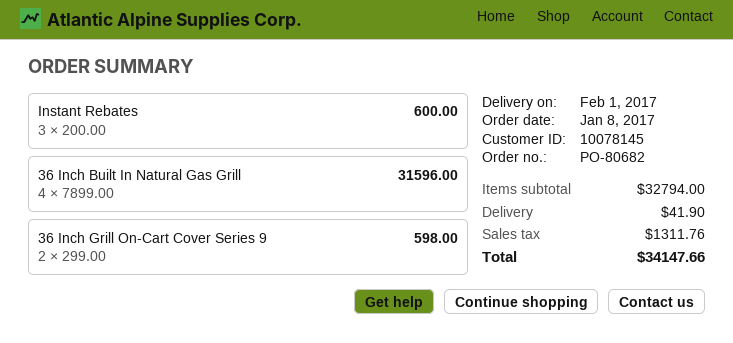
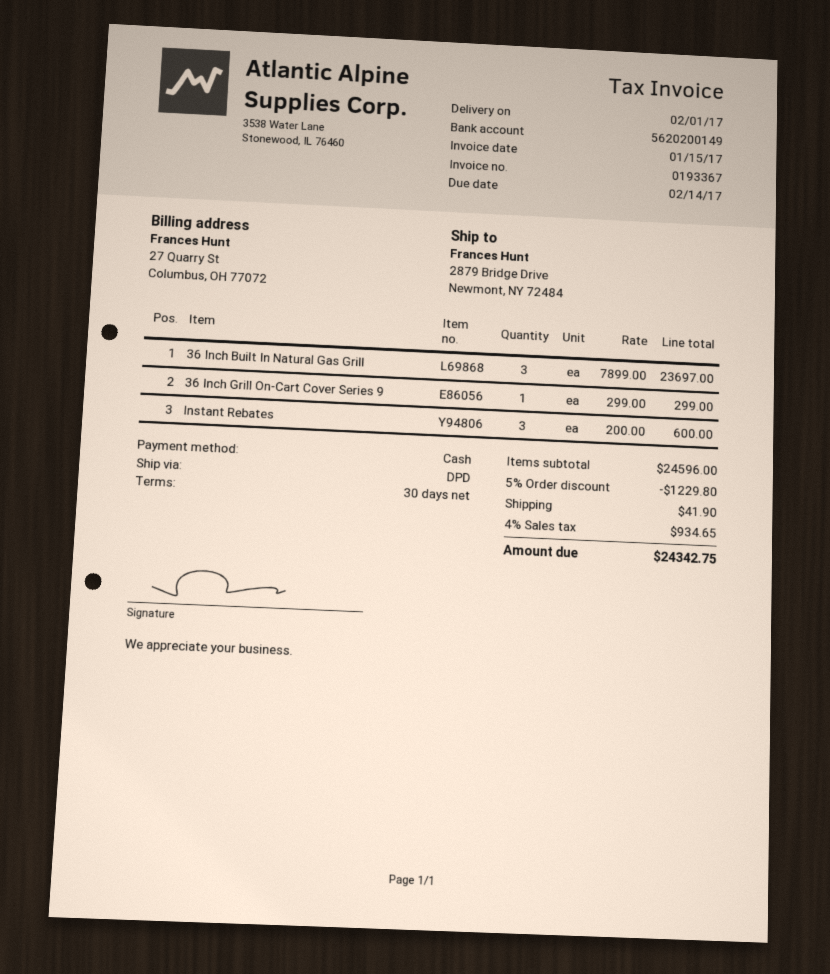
36 Inch Built In Natural Gas Grill: 4 x 7899.00 = 31596.00 -> 3 x 7899.00 = 23697.00
36 Inch Grill On-Cart Cover Series 9: 2 x 299.00 = 598.00 -> 1 x 299.00 = 299.00
subtotal: 32794.00 -> 24596.00
discount: none -> 5% = 1229.80
tax: 1311.76 -> 934.65
total: 34147.66 -> 24342.75

